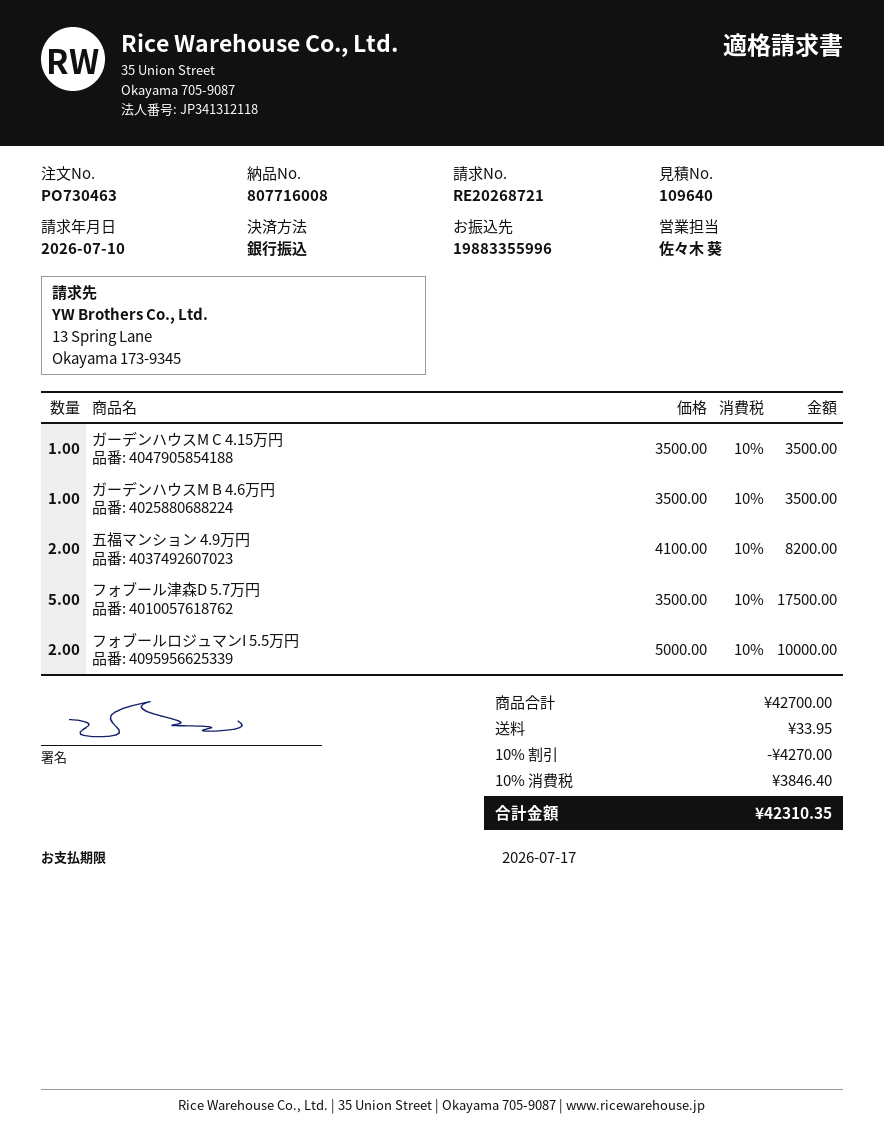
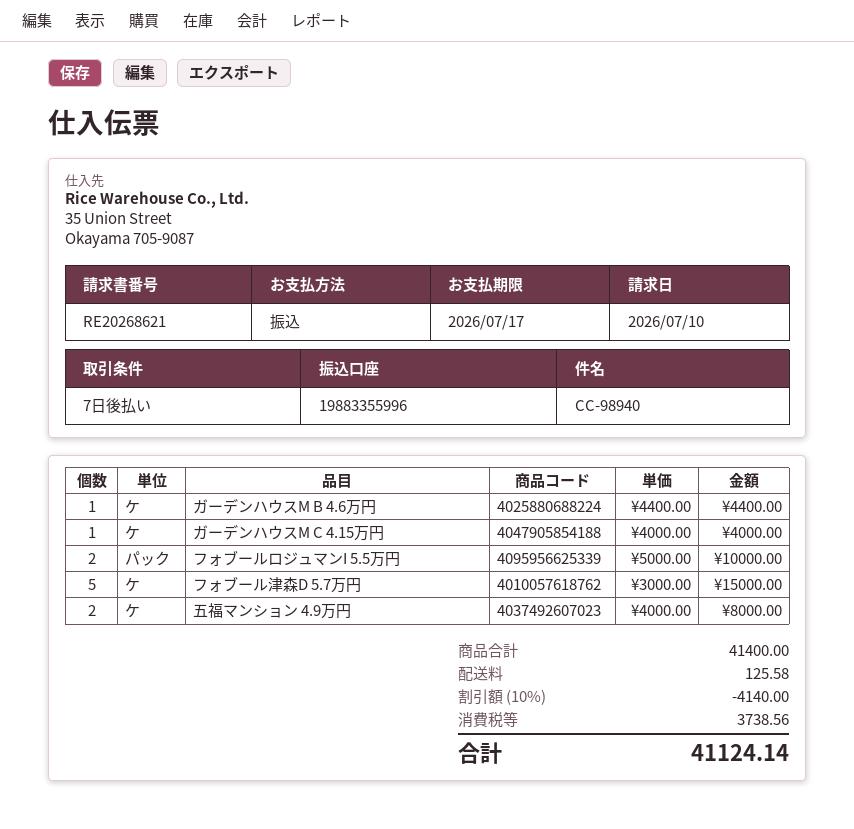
invoice number: RE20268721 -> RE20268621
ガーデンハウスM C 4.15万円: 1 x 3500.00 = 3500.00 -> 1 x 4000.00 = 4000.00
ガーデンハウスM B 4.6万円: 1 x 3500.00 = 3500.00 -> 1 x 4400.00 = 4400.00
五福マンション 4.9万円: 2 x 4100.00 = 8200.00 -> 2 x 4000.00 = 8000.00
フォブール津森D 5.7万円: 5 x 3500.00 = 17500.00 -> 5 x 3000.00 = 15000.00
subtotal: 42700.00 -> 41400.00
discount: 10% = 4270.00 -> 10% = 4140.00
shipping: 33.95 -> 125.58
tax: 3846.40 -> 3738.56
total: 42310.35 -> 41124.14

